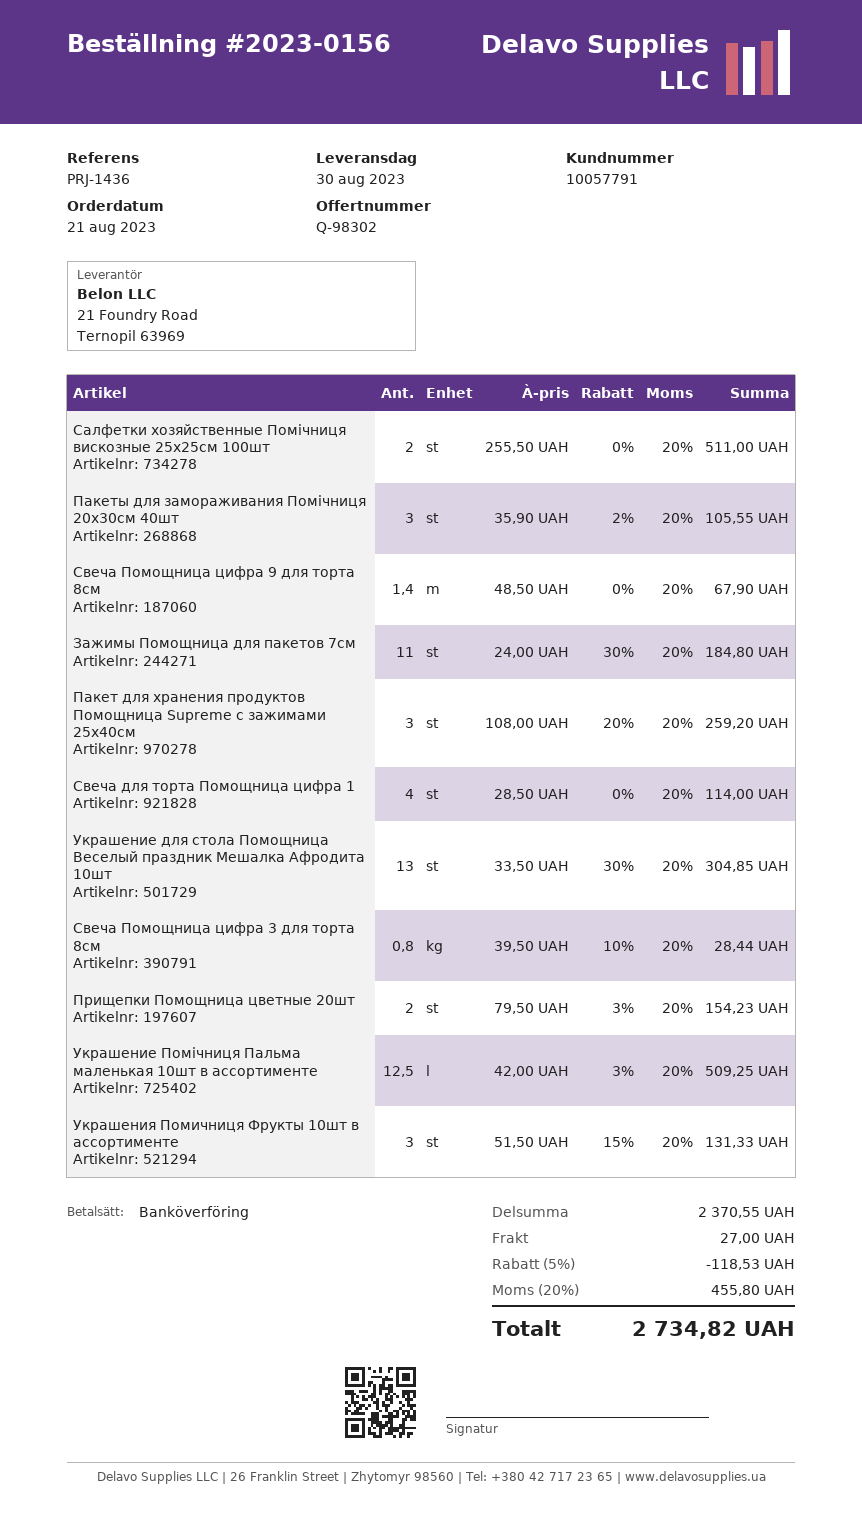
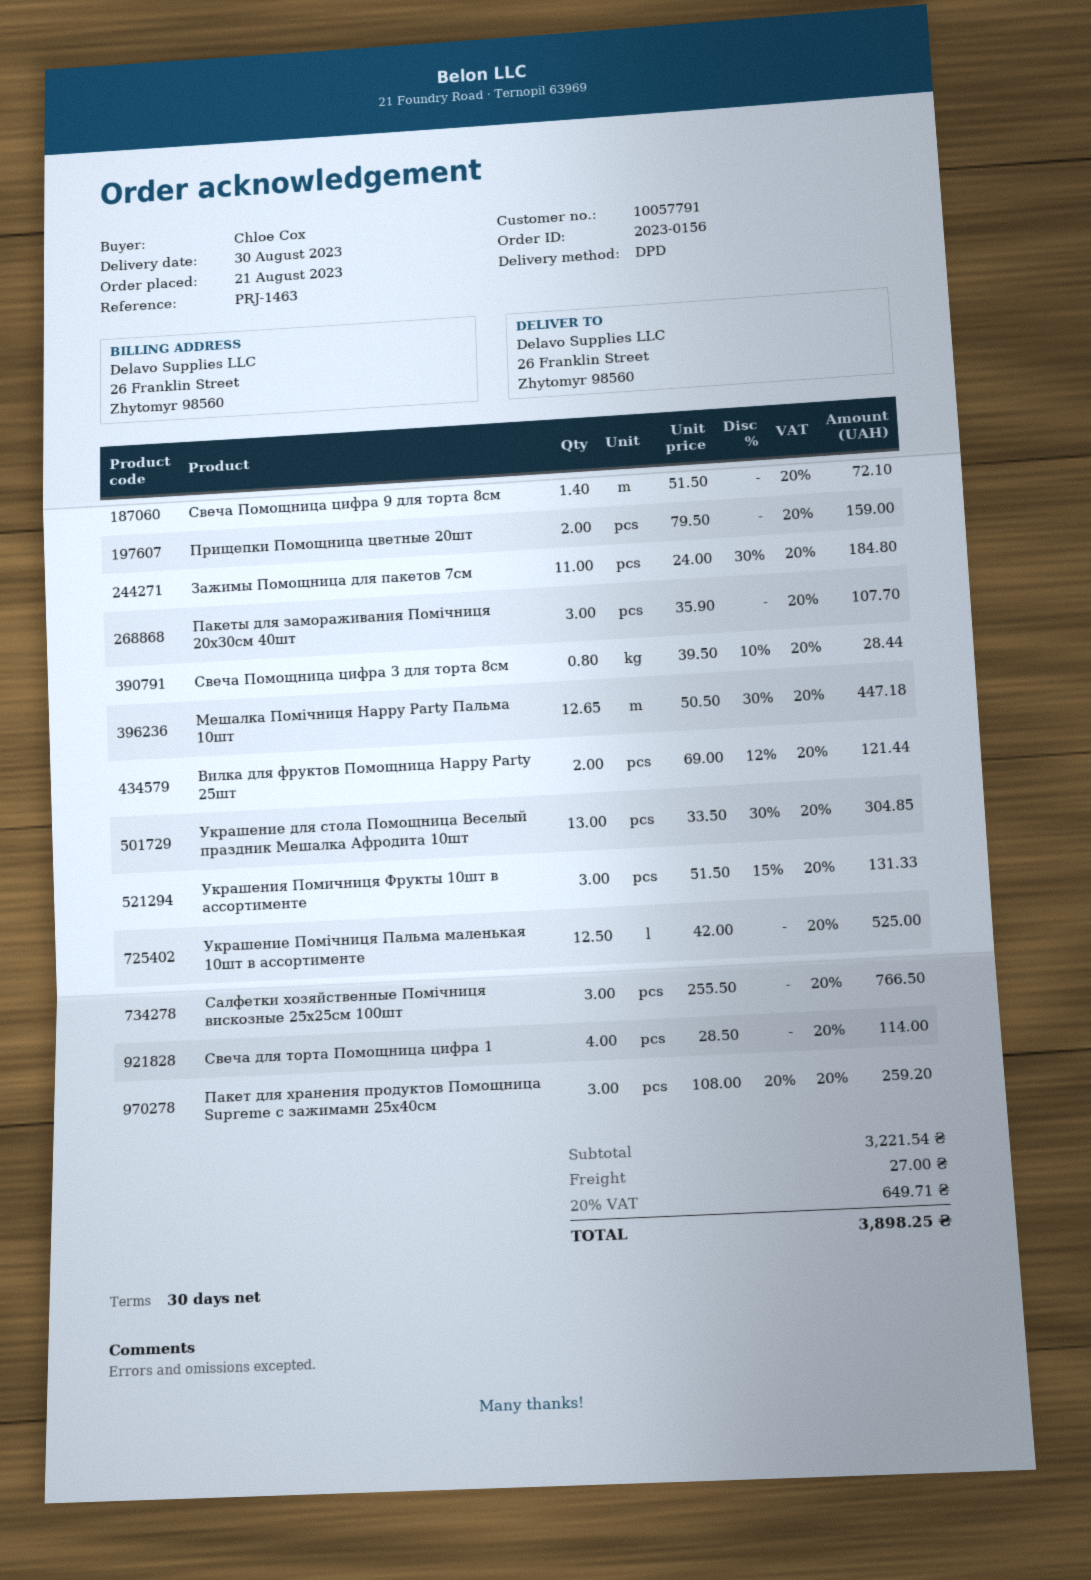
reference: PRJ-1436 -> PRJ-1463
Салфетки хозяйственные Помічниця вискозные 25х25см 100шт: 2 x 255.50 = 511.00 -> 3 x 255.50 = 766.50
Пакеты для замораживания Помічниця 20х30см 40шт: 3 x 35.90 - 2% = 105.55 -> 3 x 35.90 = 107.70
Свеча Помощница цифра 9 для торта 8см: 1.4 x 48.50 = 67.90 -> 1.4 x 51.50 = 72.10
Прищепки Помощница цветные 20шт: 2 x 79.50 - 3% = 154.23 -> 2 x 79.50 = 159.00
Украшение Помічниця Пальма маленькая 10шт в ассортименте: 12.5 x 42.00 - 3% = 509.25 -> 12.5 x 42.00 = 525.00
Мешалка Помічниця Happy Party Пальма 10шт: none -> 12.65 x 50.50 - 30% = 447.18
Вилка для фруктов Помощница Happy Party 25шт: none -> 2 x 69.00 - 12% = 121.44
subtotal: 2370.55 -> 3221.54
discount: 5% = 118.53 -> none
tax: 20% = 455.80 -> 20% = 649.71
total: 2734.82 -> 3898.25

